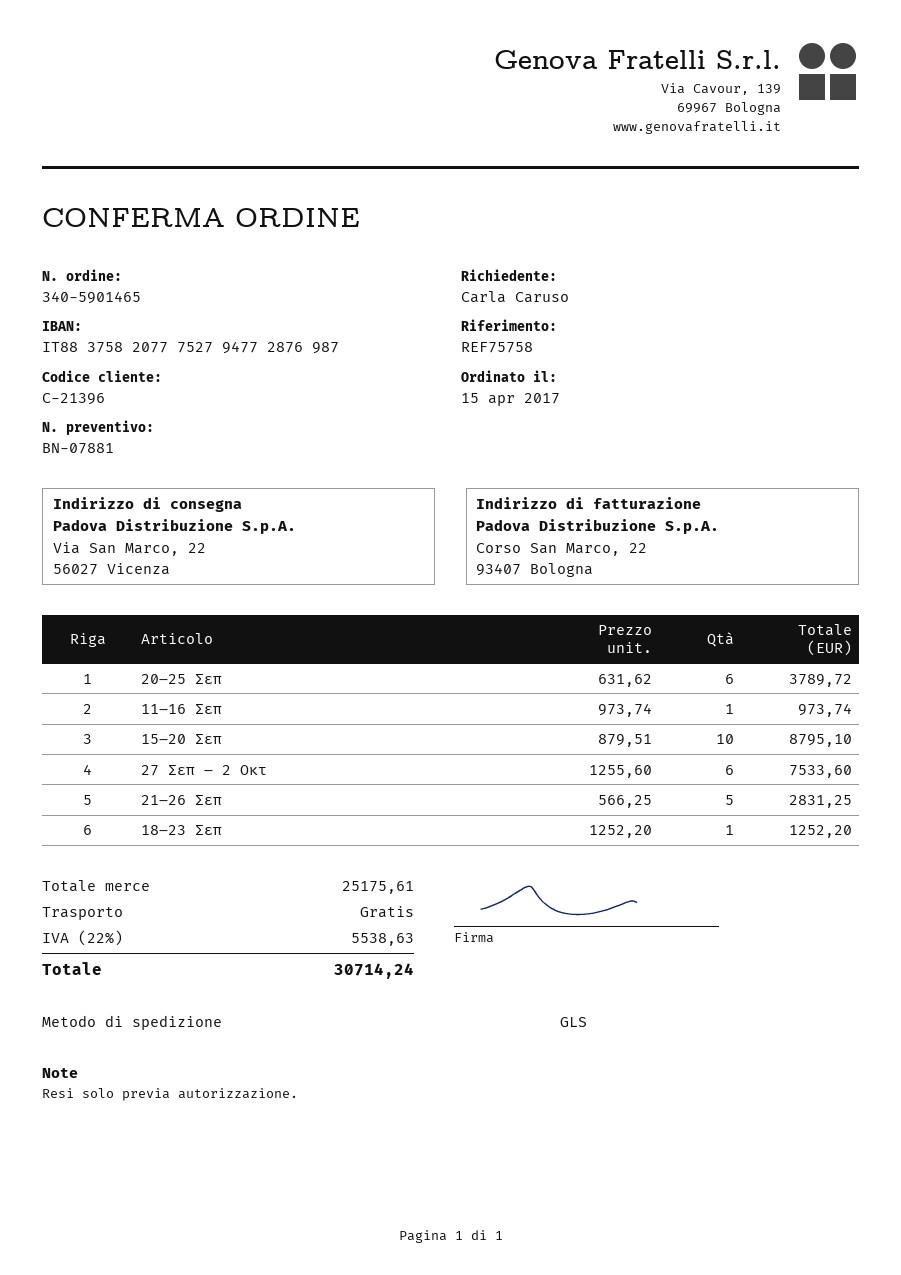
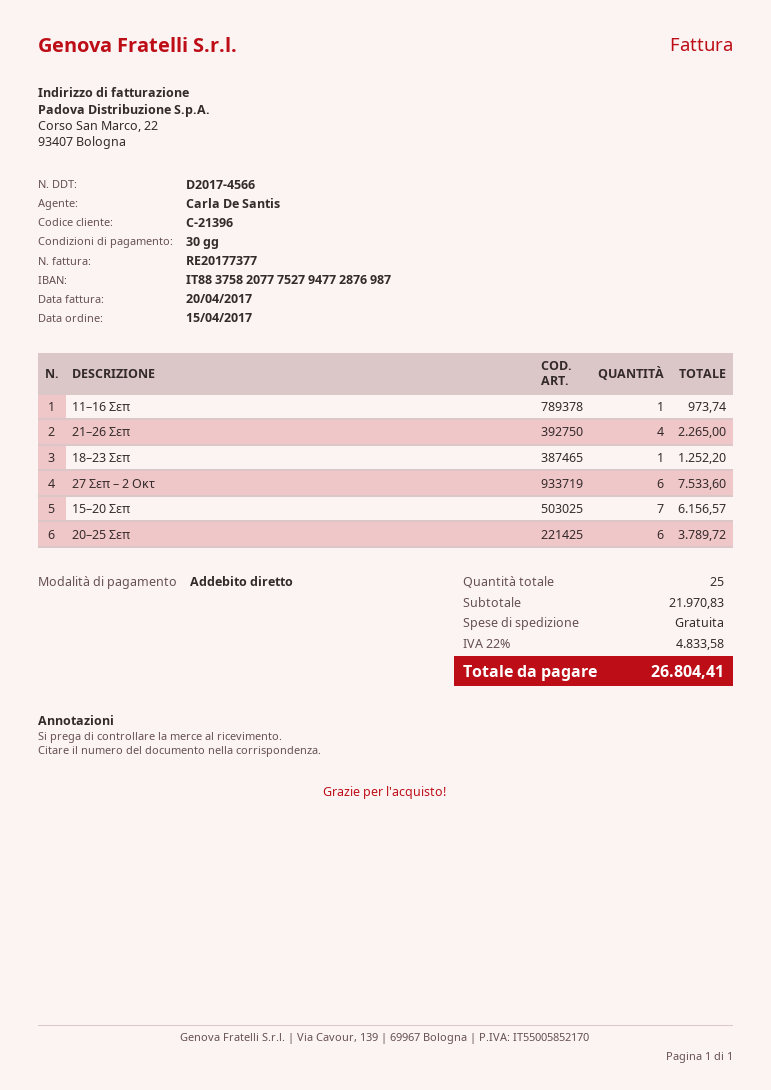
15–20 Σεπ: 10 for 8795.10 -> 7 for 6156.57
21–26 Σεπ: 5 for 2831.25 -> 4 for 2265.00
subtotal: 25175.61 -> 21970.83
tax: 22% = 5538.63 -> 22% = 4833.58
total: 30714.24 -> 26804.41

